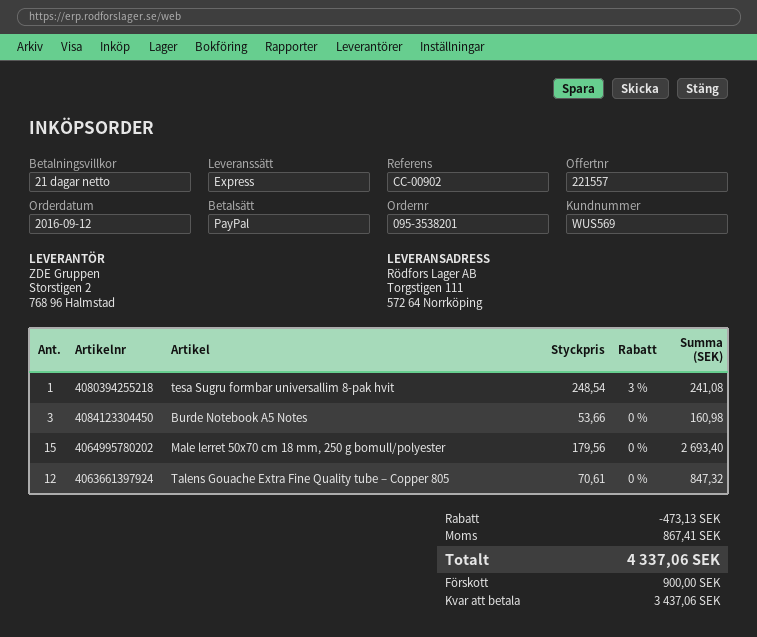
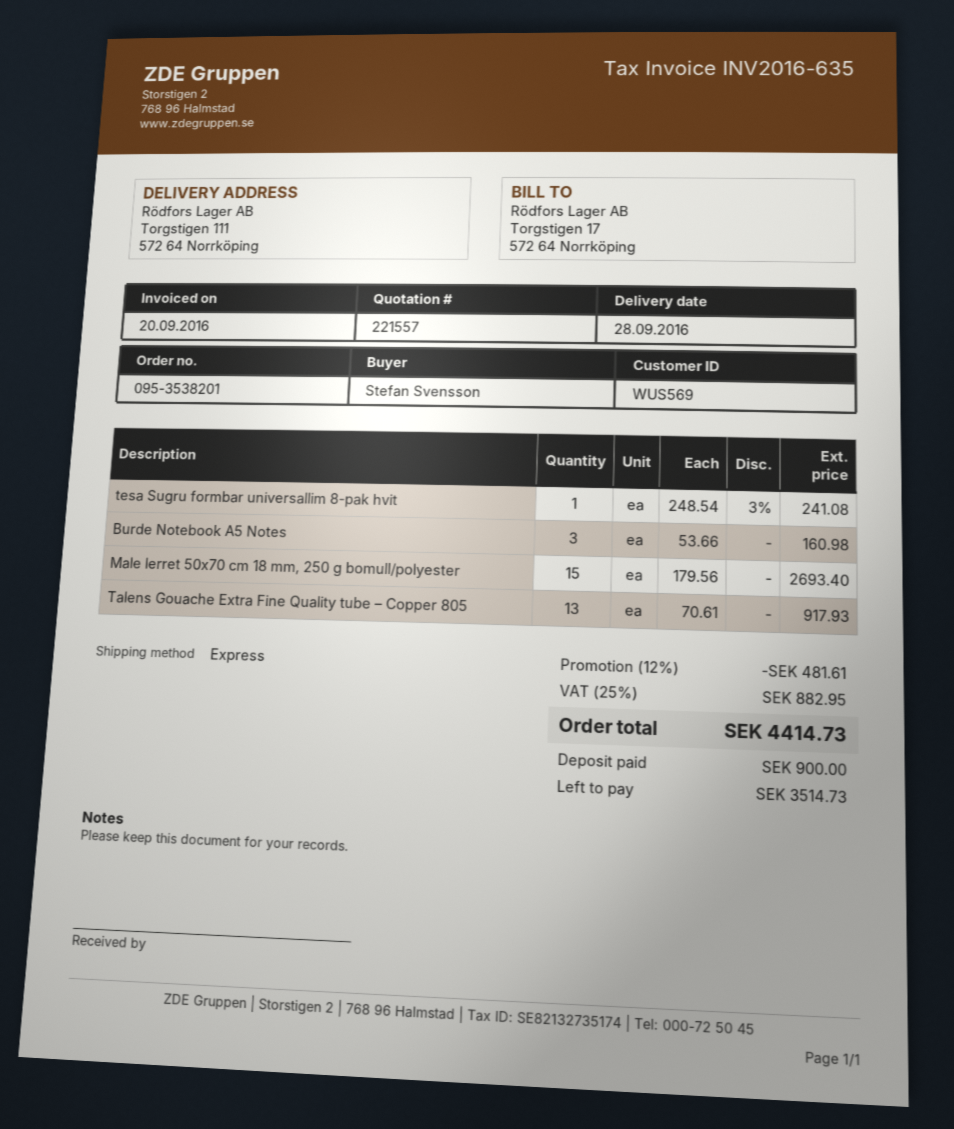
Talens Gouache Extra Fine Quality tube – Copper 805: 12 x 70.61 = 847.32 -> 13 x 70.61 = 917.93
discount: 473.13 -> 481.61
tax: 867.41 -> 882.95
total: 4337.06 -> 4414.73
balance: 3437.06 -> 3514.73

